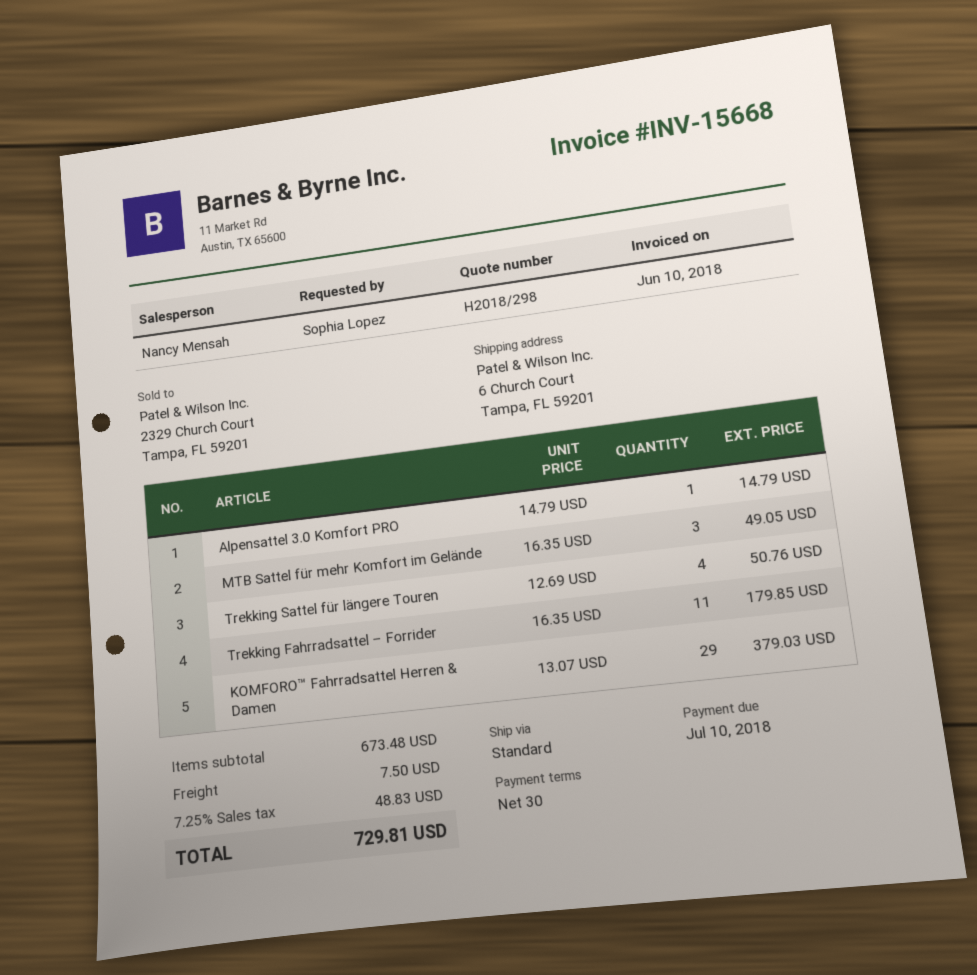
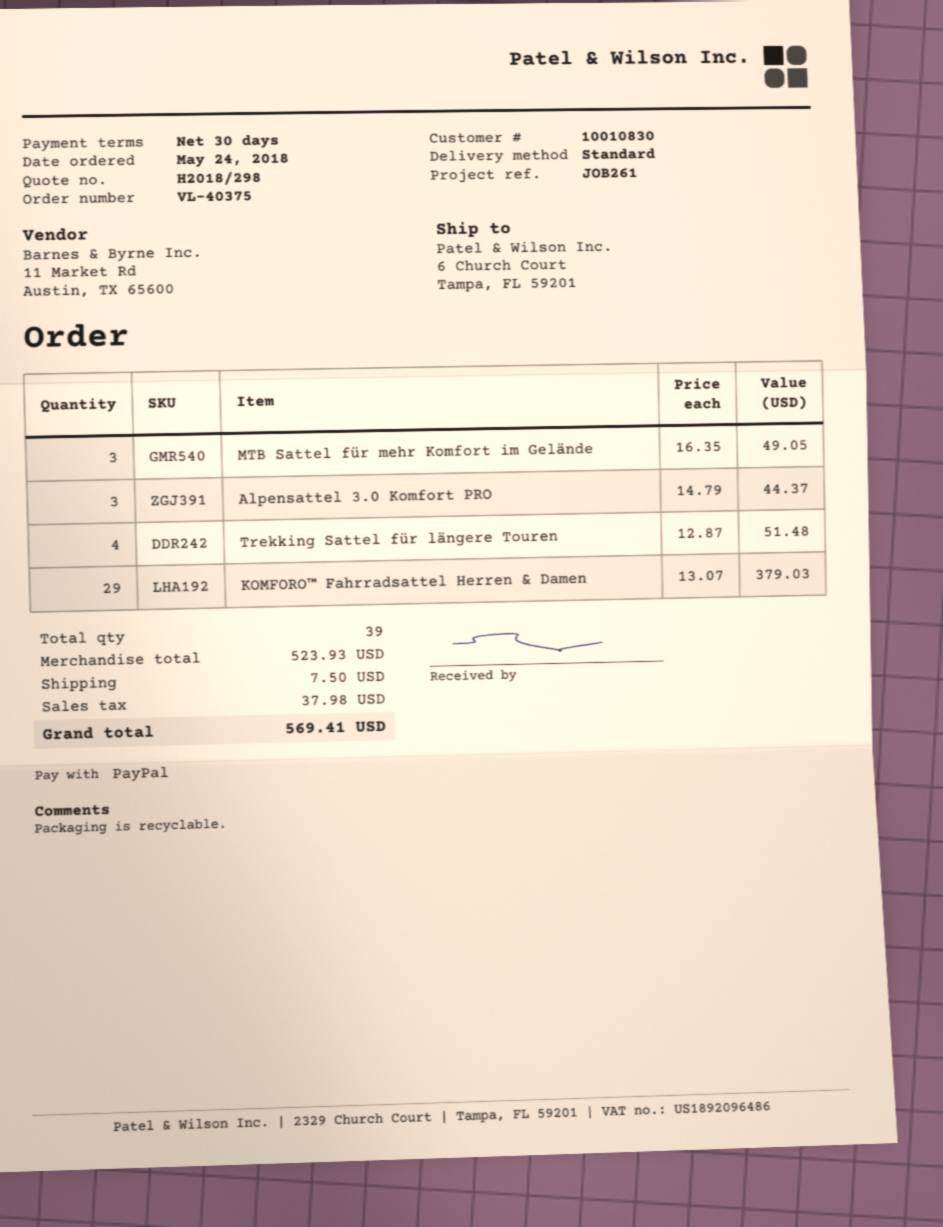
Alpensattel 3.0 Komfort PRO: 1 x 14.79 = 14.79 -> 3 x 14.79 = 44.37
Trekking Sattel für längere Touren: 4 x 12.69 = 50.76 -> 4 x 12.87 = 51.48
Trekking Fahrradsattel – Forrider: 11 x 16.35 = 179.85 -> none
subtotal: 673.48 -> 523.93
tax: 48.83 -> 37.98
total: 729.81 -> 569.41

